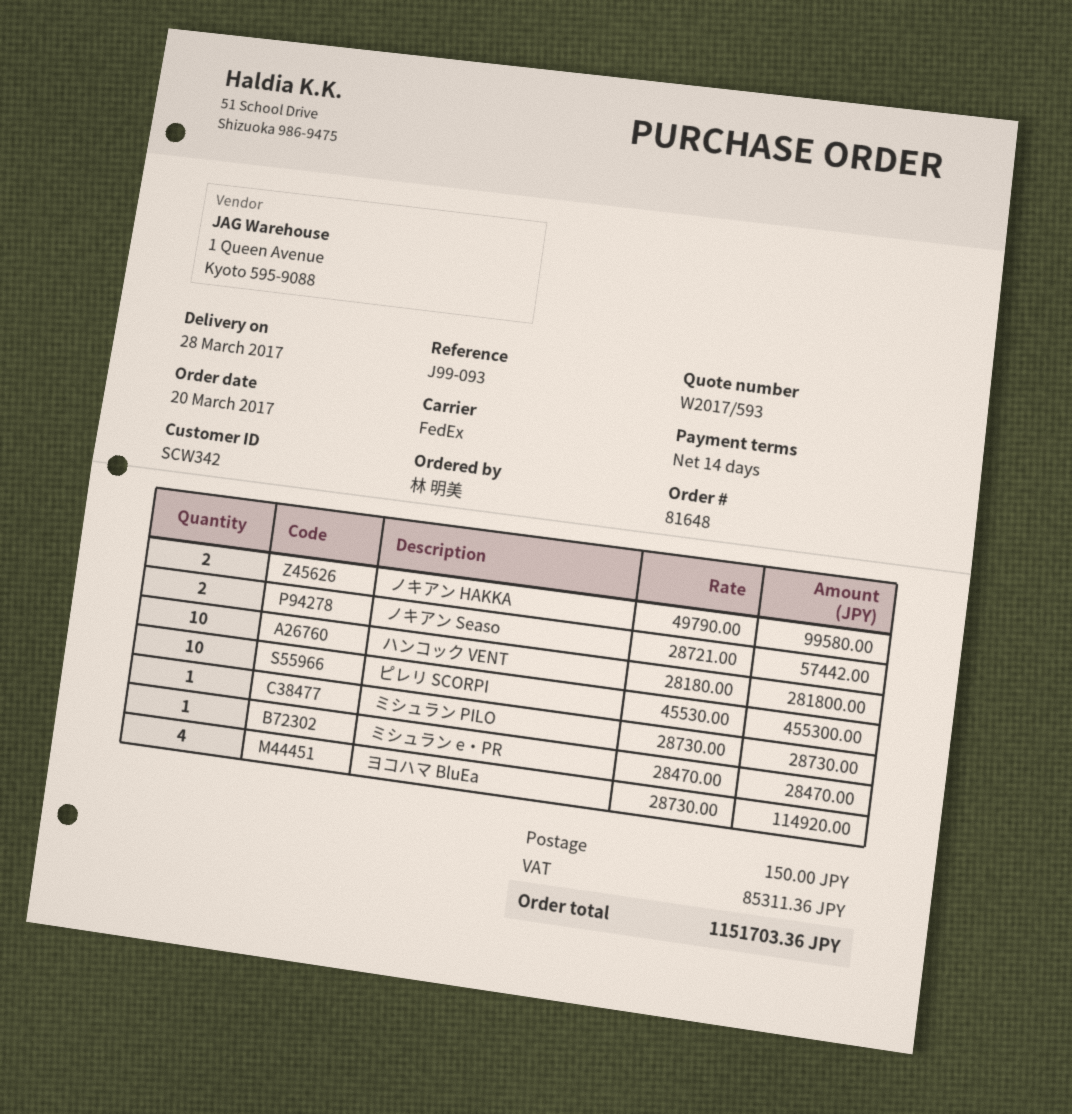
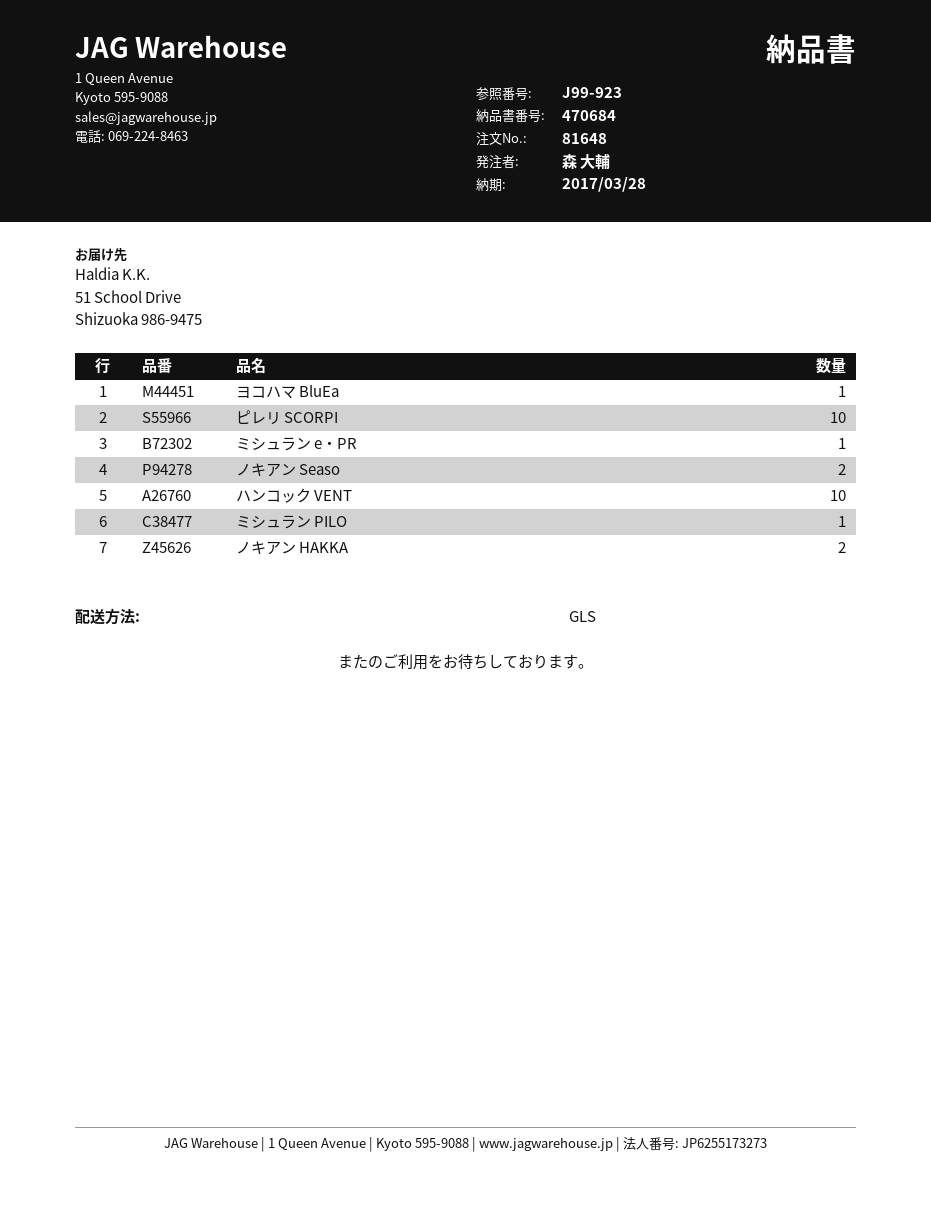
reference: J99-093 -> J99-923
ordered by: 林 明美 -> 森 大輔
shipping method: FedEx -> GLS
ヨコハマ BluEa: 4 -> 1

